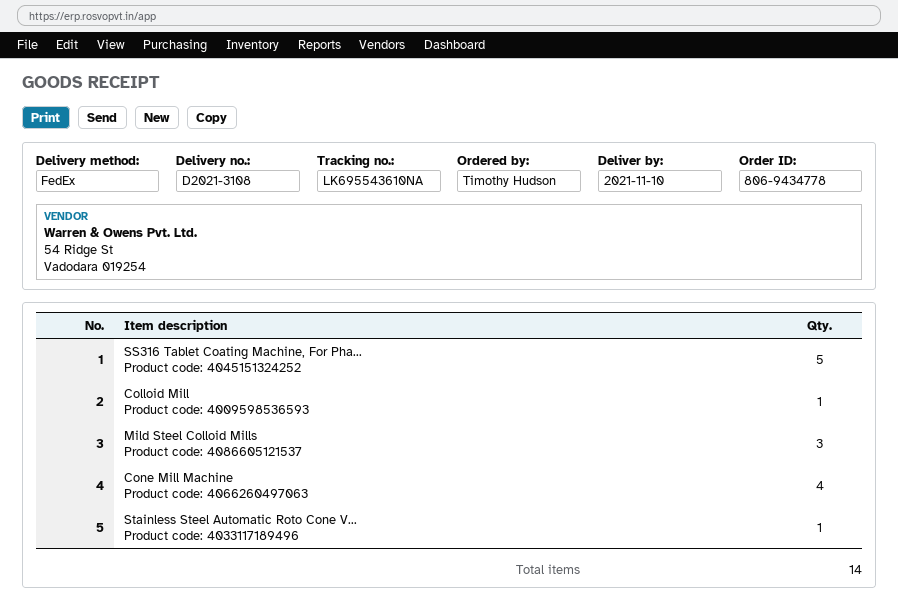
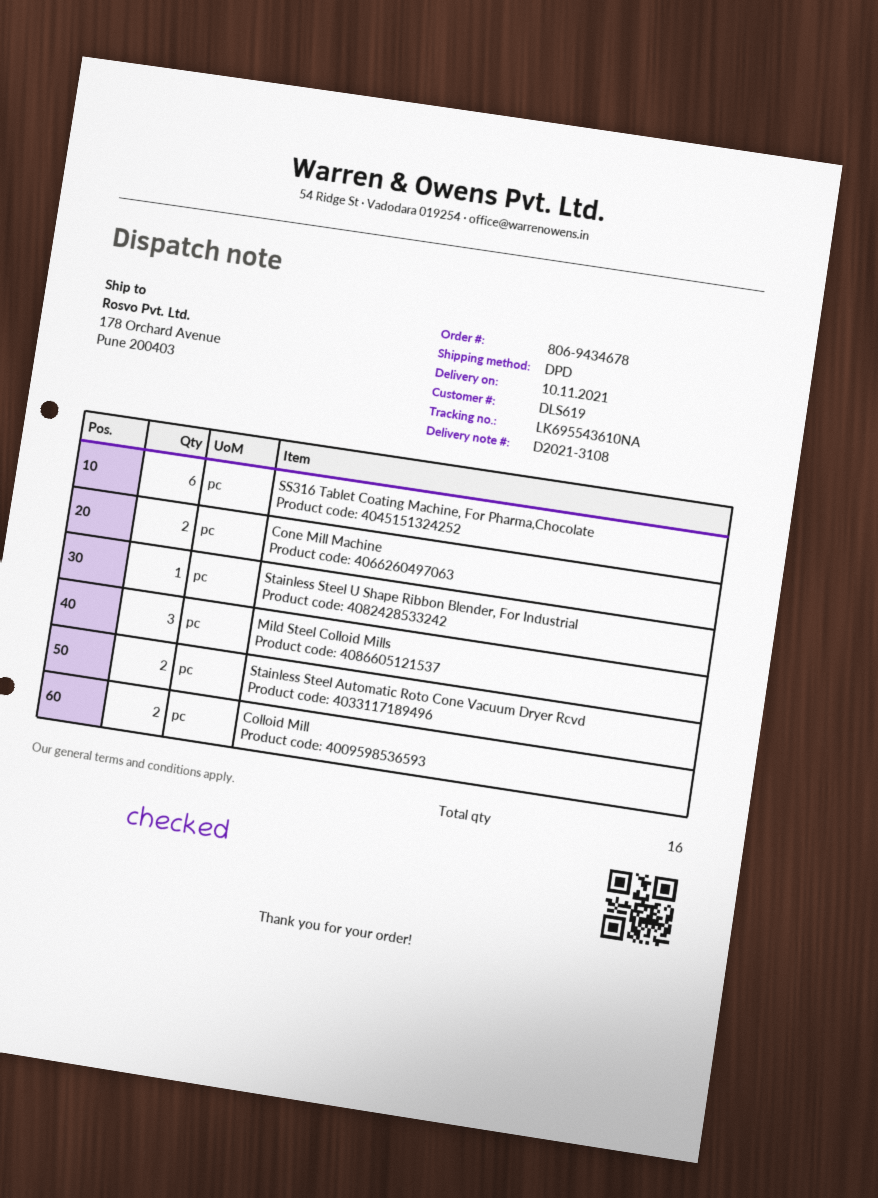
order number: 806-9434778 -> 806-9434678
shipping method: FedEx -> DPD
SS316 Tablet Coating Machine, For Pha...: 5 -> 6
Colloid Mill: 1 -> 2
Cone Mill Machine: 4 -> 2
Stainless Steel Automatic Roto Cone V...: 1 -> 2
Stainless Steel U Shape Ribbon Blender, For Industrial: none -> 1
total quantity: 14 -> 16

